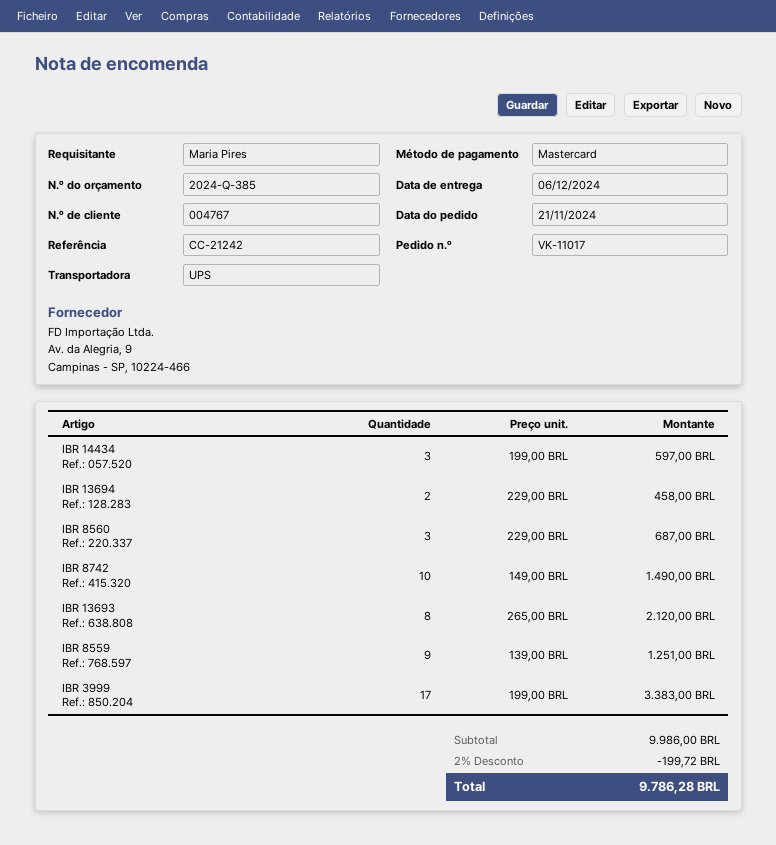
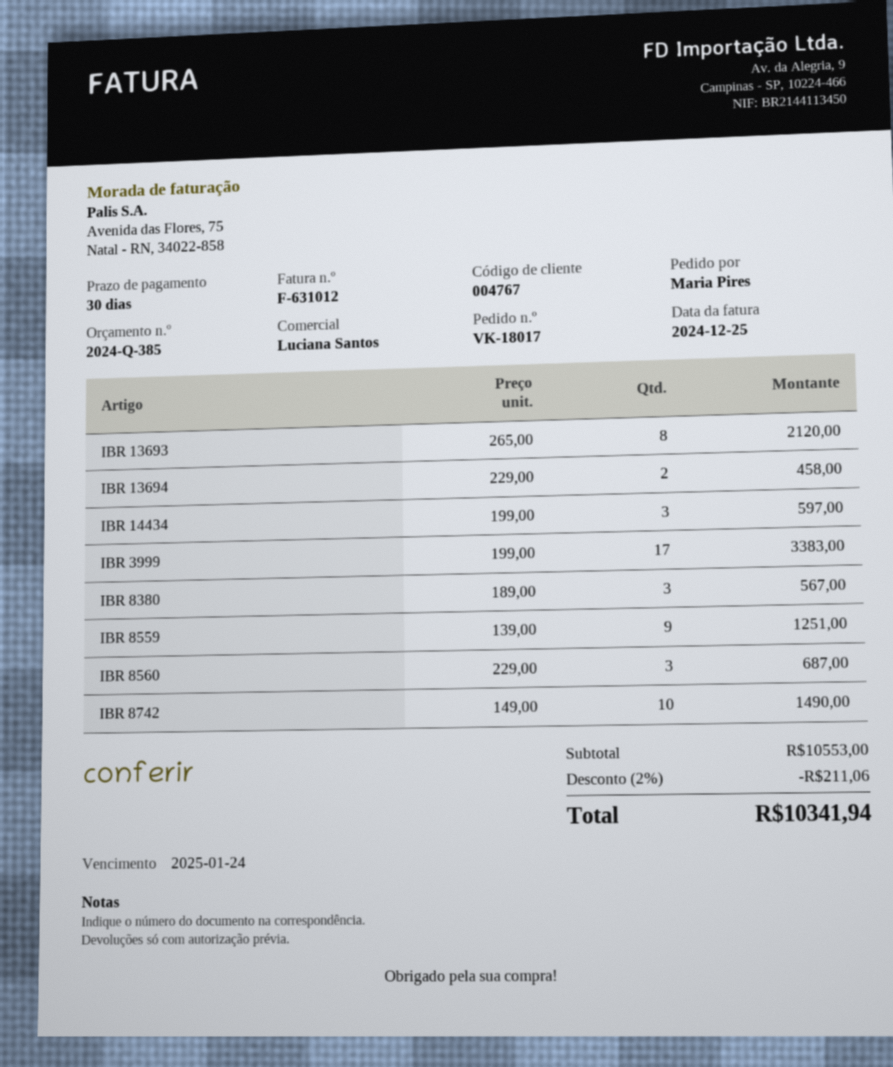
order number: VK-11017 -> VK-18017
IBR 8380: none -> 3 x 189.00 = 567.00
subtotal: 9986.00 -> 10553.00
discount: 2% = 199.72 -> 2% = 211.06
total: 9786.28 -> 10341.94

